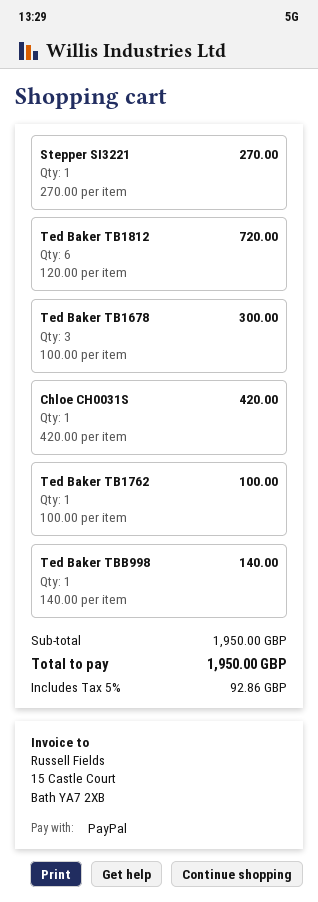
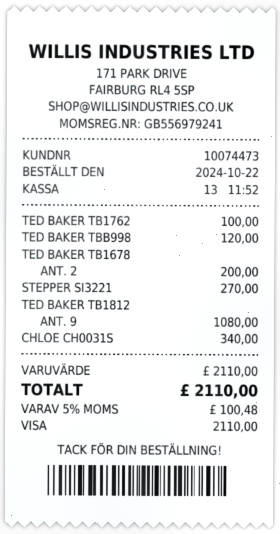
payment method: PayPal -> Visa
Ted Baker TB1812: 6 for 720.00 -> 9 for 1080.00
Ted Baker TB1678: 3 for 300.00 -> 2 for 200.00
Chloe CH0031S: 1 for 420.00 -> 1 for 340.00
Ted Baker TBB998: 1 for 140.00 -> 1 for 120.00
subtotal: 1950.00 -> 2110.00
tax: 5% = 92.86 -> 5% = 100.48
total: 1950.00 -> 2110.00

